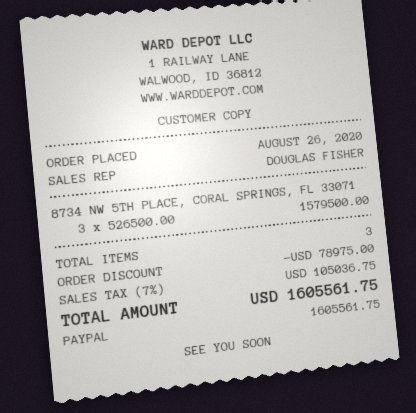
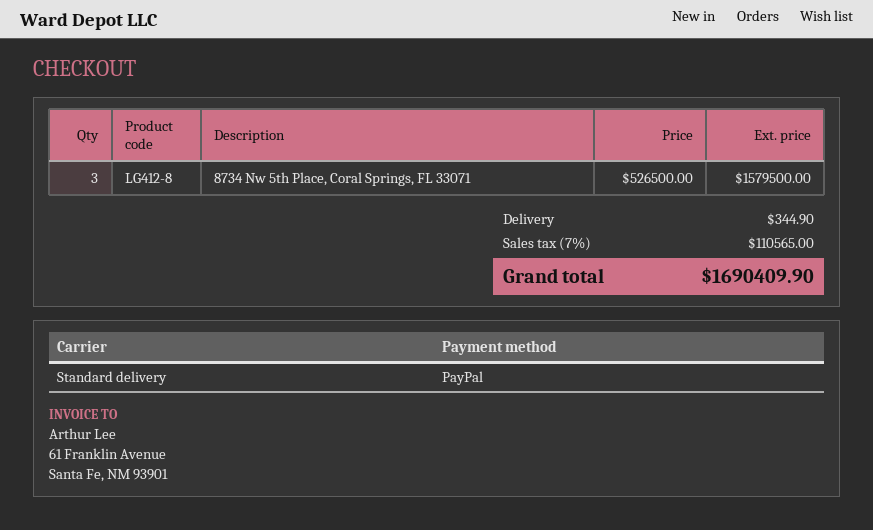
discount: 78975.00 -> none
shipping: none -> 344.90
tax: 7% = 105036.75 -> 7% = 110565.00
total: 1605561.75 -> 1690409.90

